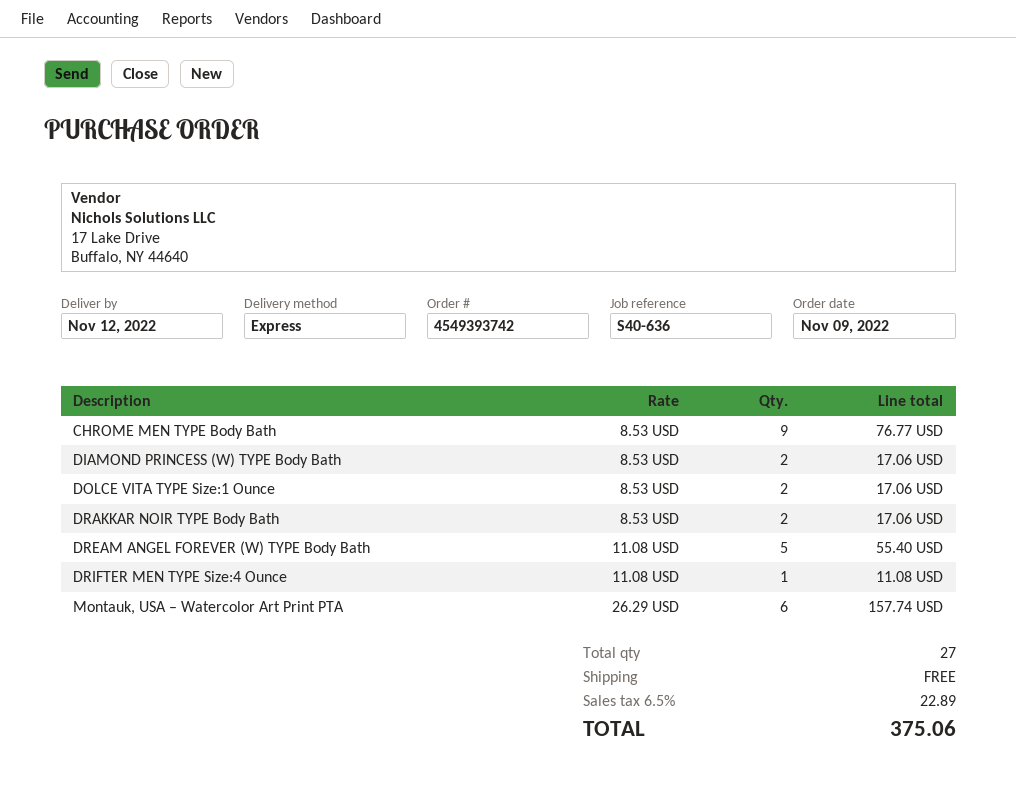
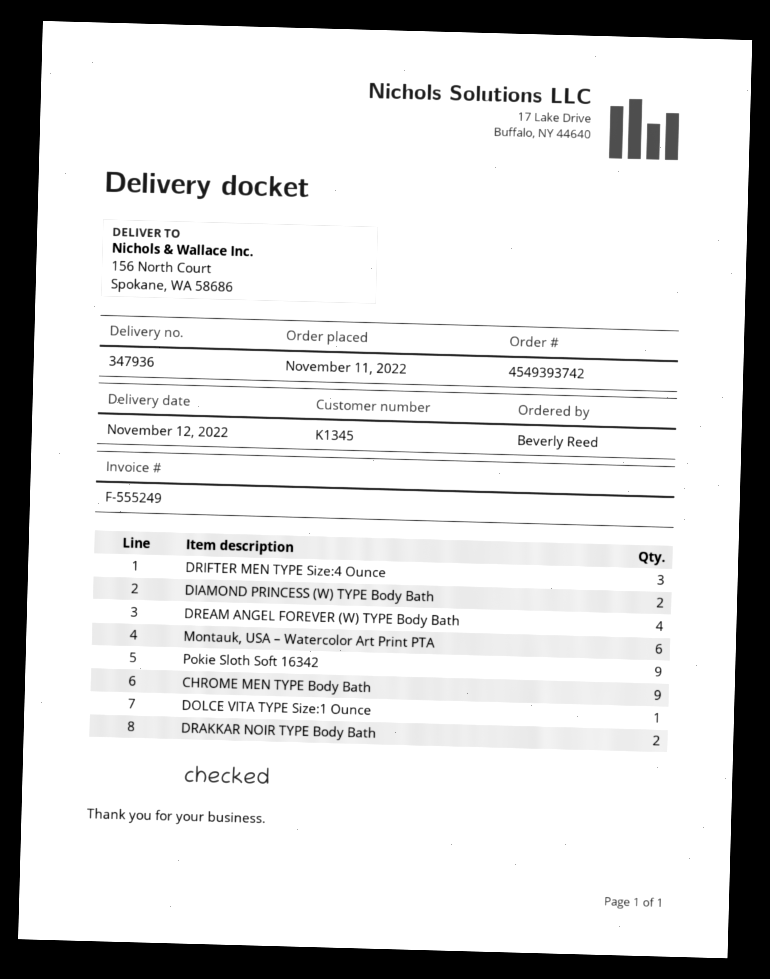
order date: 2022-11-09 -> 2022-11-11
DOLCE VITA TYPE Size:1 Ounce: 2 -> 1
DREAM ANGEL FOREVER (W) TYPE Body Bath: 5 -> 4
DRIFTER MEN TYPE Size:4 Ounce: 1 -> 3
Pokie Sloth Soft 16342: none -> 9

